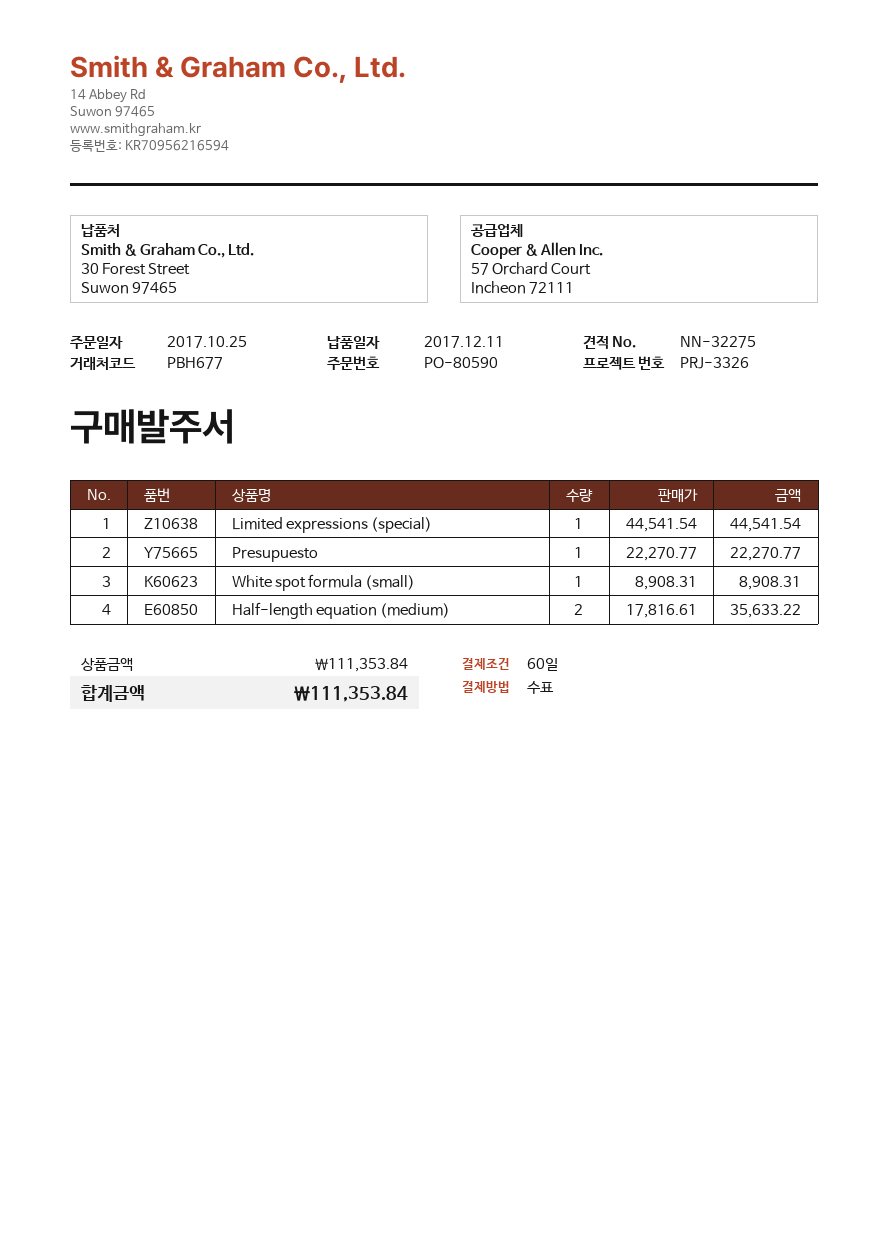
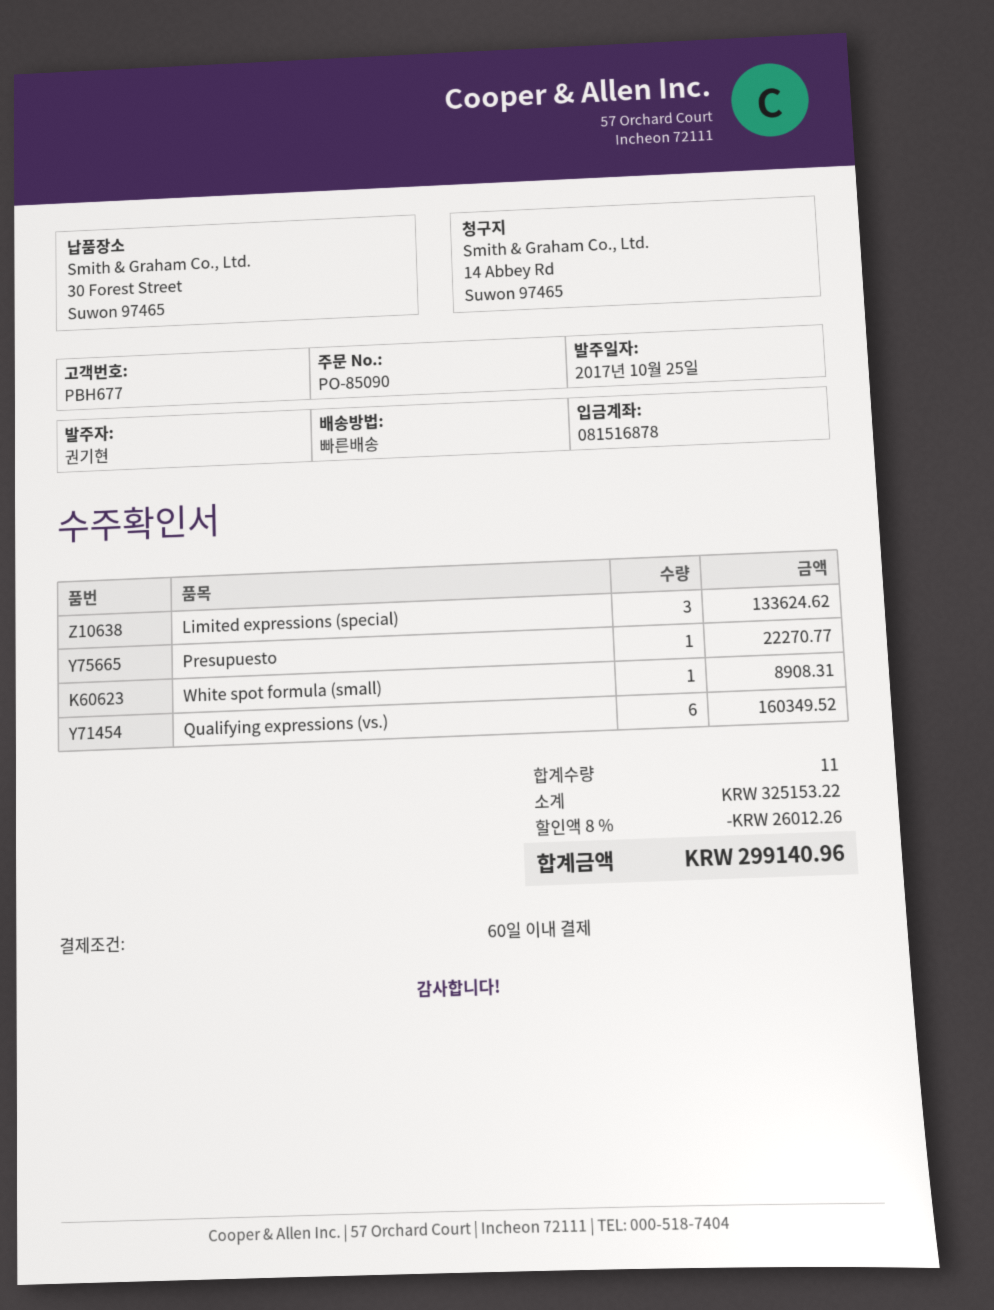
order number: PO-80590 -> PO-85090
Limited expressions (special): 1 for 44541.54 -> 3 for 133624.62
Half-length equation (medium): 2 for 35633.22 -> none
Qualifying expressions (vs.): none -> 6 for 160349.52
subtotal: 111353.84 -> 325153.22
discount: none -> 8% = 26012.26
total: 111353.84 -> 299140.96

